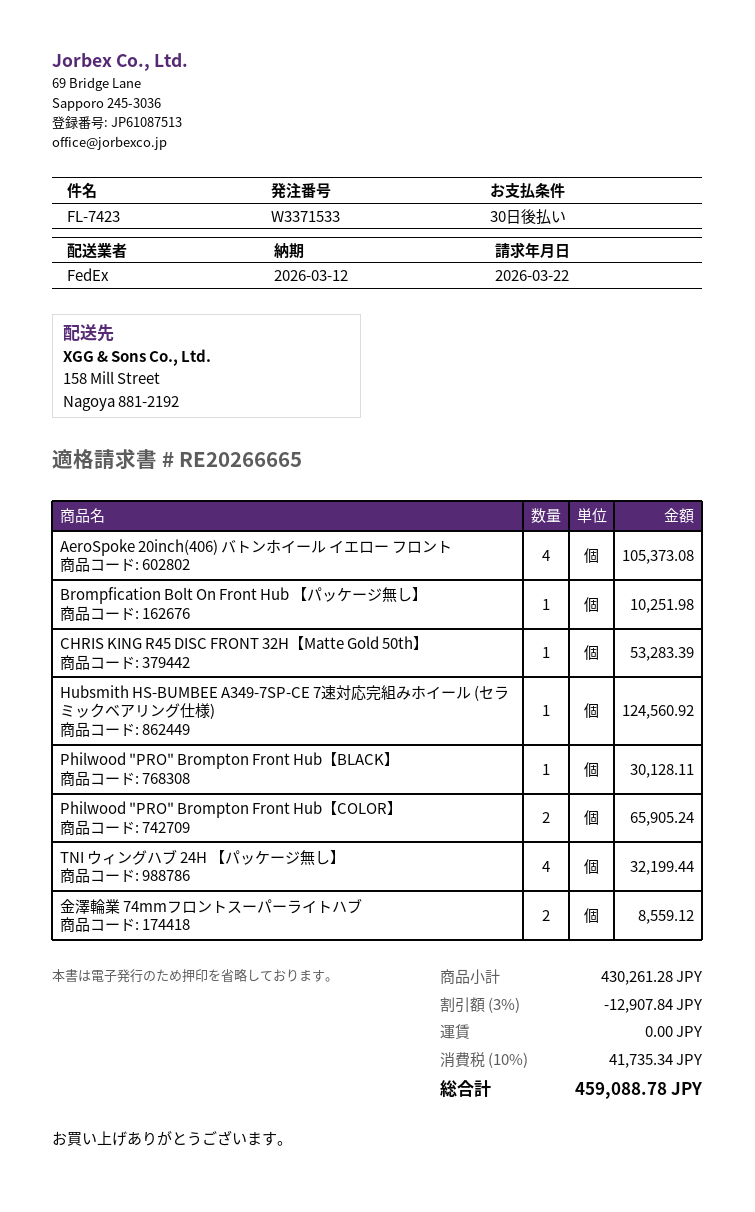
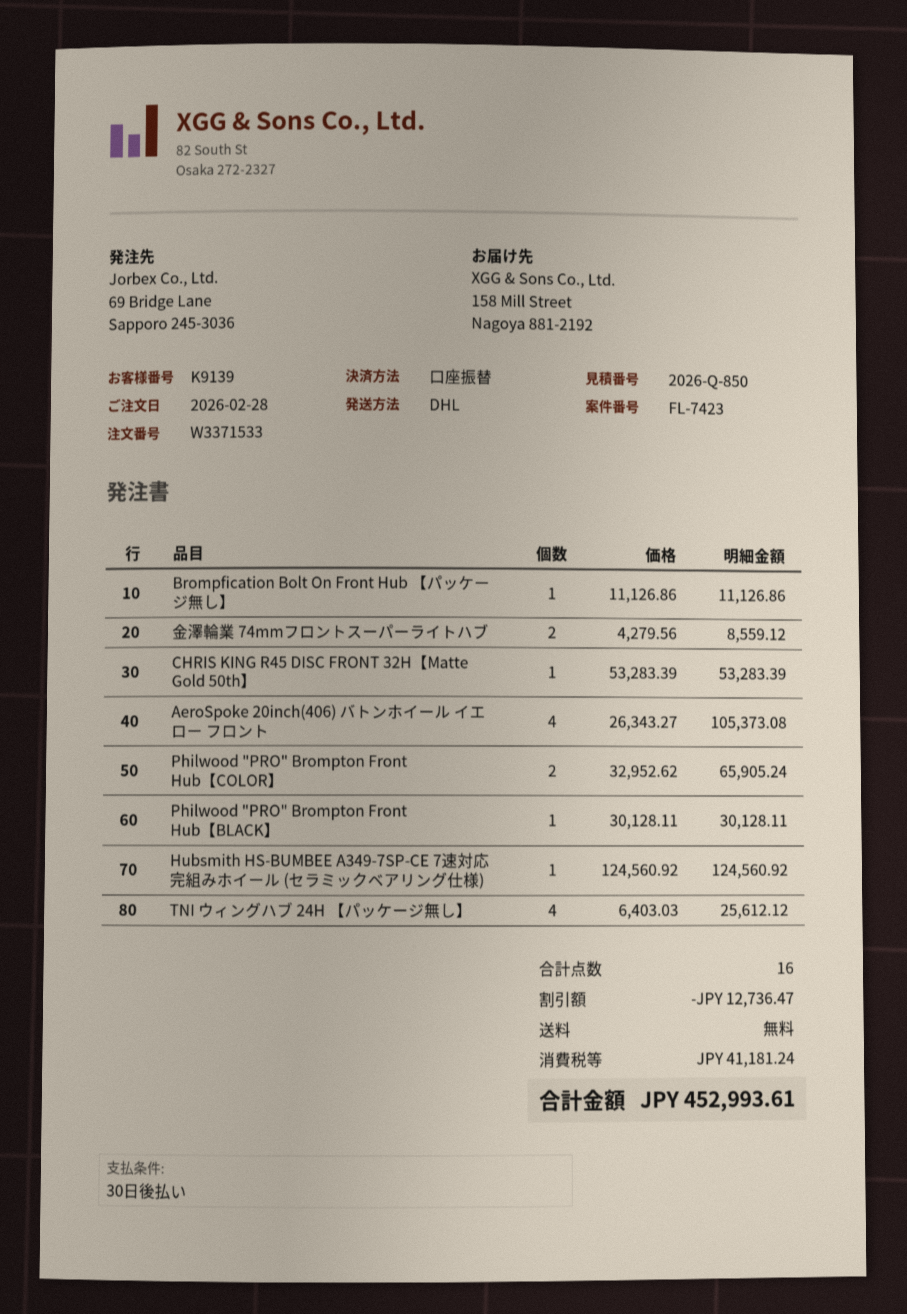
shipping method: FedEx -> DHL
Brompfication Bolt On Front Hub 【パッケージ無し】: 1 for 10251.98 -> 1 for 11126.86
TNI ウィングハブ 24H 【パッケージ無し】: 4 for 32199.44 -> 4 for 25612.12
discount: 12907.84 -> 12736.47
tax: 41735.34 -> 41181.24
total: 459088.78 -> 452993.61

